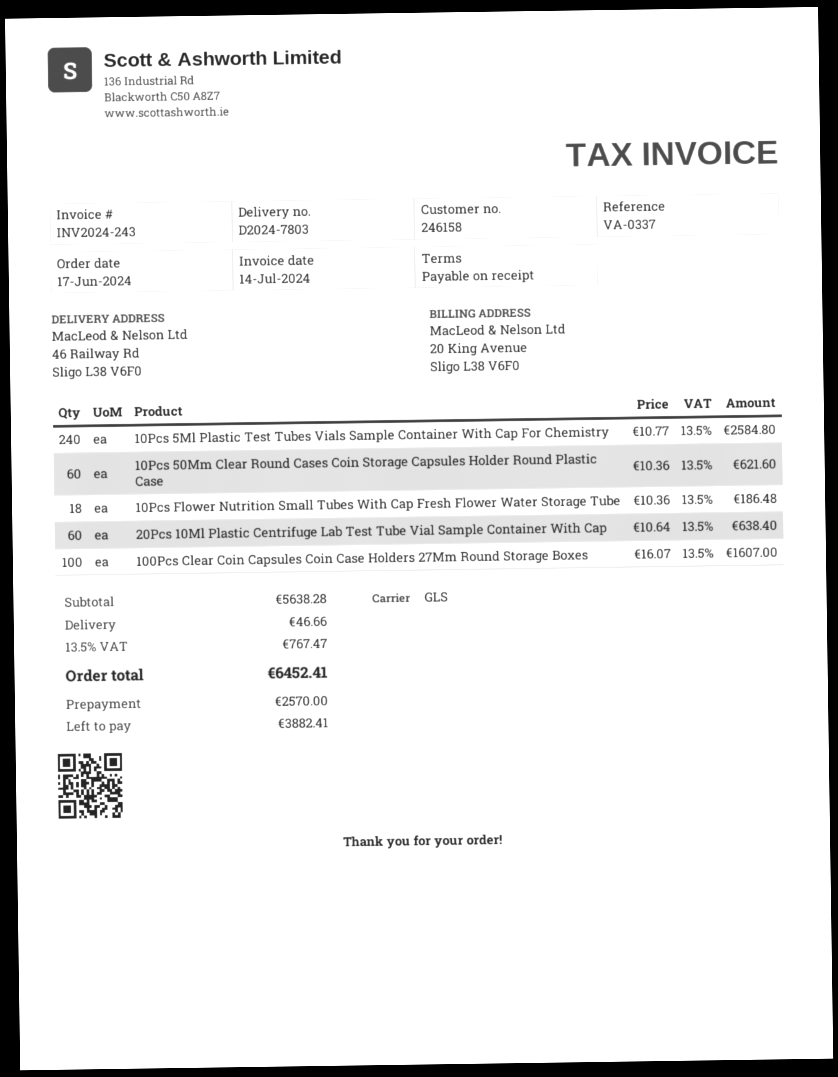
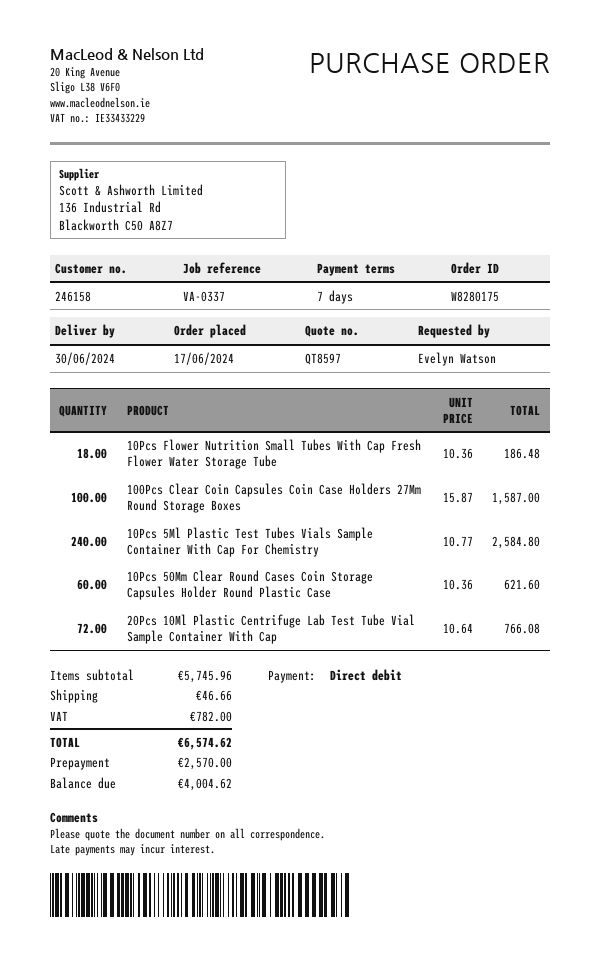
payment terms: on receipt -> 7 days
20Pcs 10Ml Plastic Centrifuge Lab Test Tube Vial Sample Container With Cap: 60 x 10.64 = 638.40 -> 72 x 10.64 = 766.08
100Pcs Clear Coin Capsules Coin Case Holders 27Mm Round Storage Boxes: 100 x 16.07 = 1607.00 -> 100 x 15.87 = 1587.00
subtotal: 5638.28 -> 5745.96
tax: 767.47 -> 782.00
total: 6452.41 -> 6574.62
balance: 3882.41 -> 4004.62

